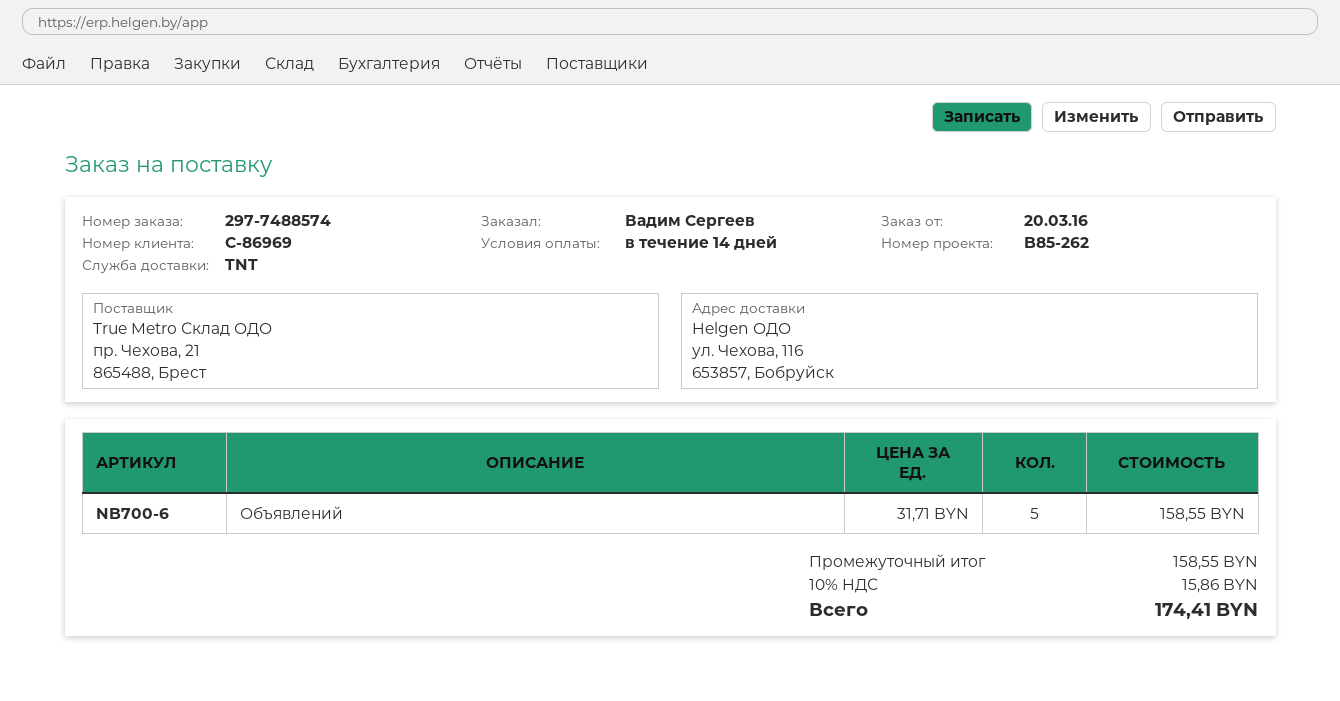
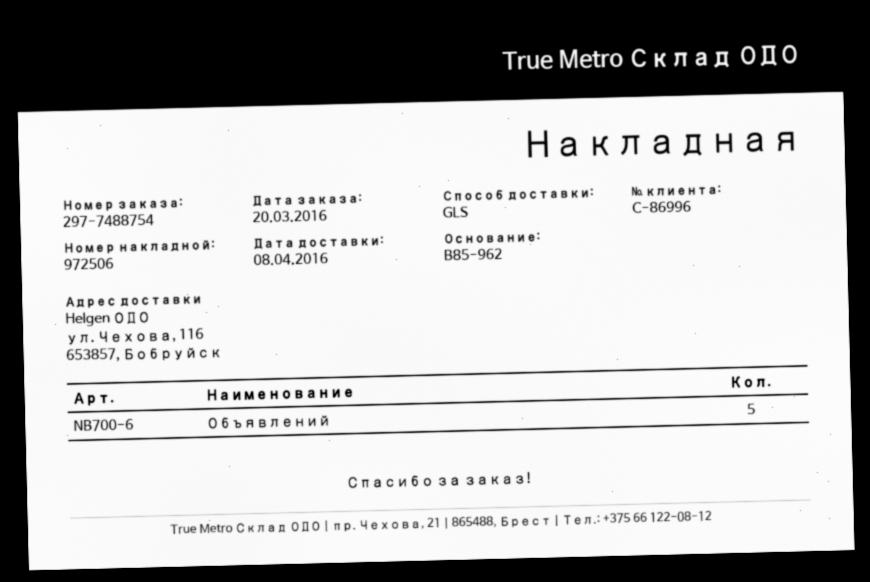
order number: 297-7488574 -> 297-7488754
customer number: C-86969 -> C-86996
reference: B85-262 -> B85-962
shipping method: TNT -> GLS

